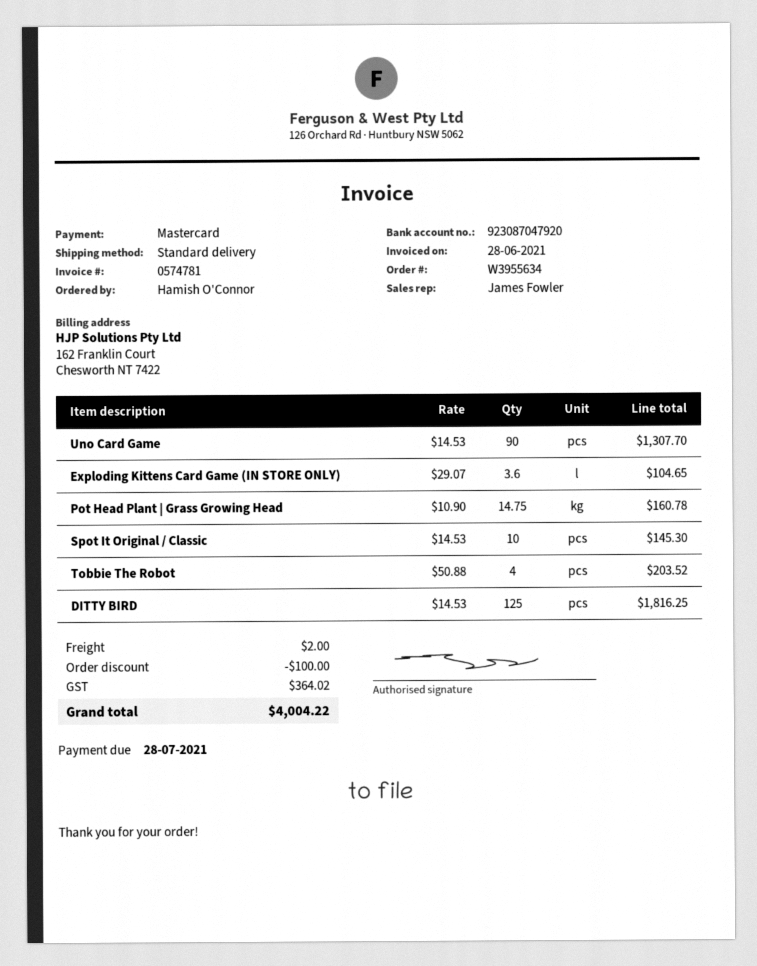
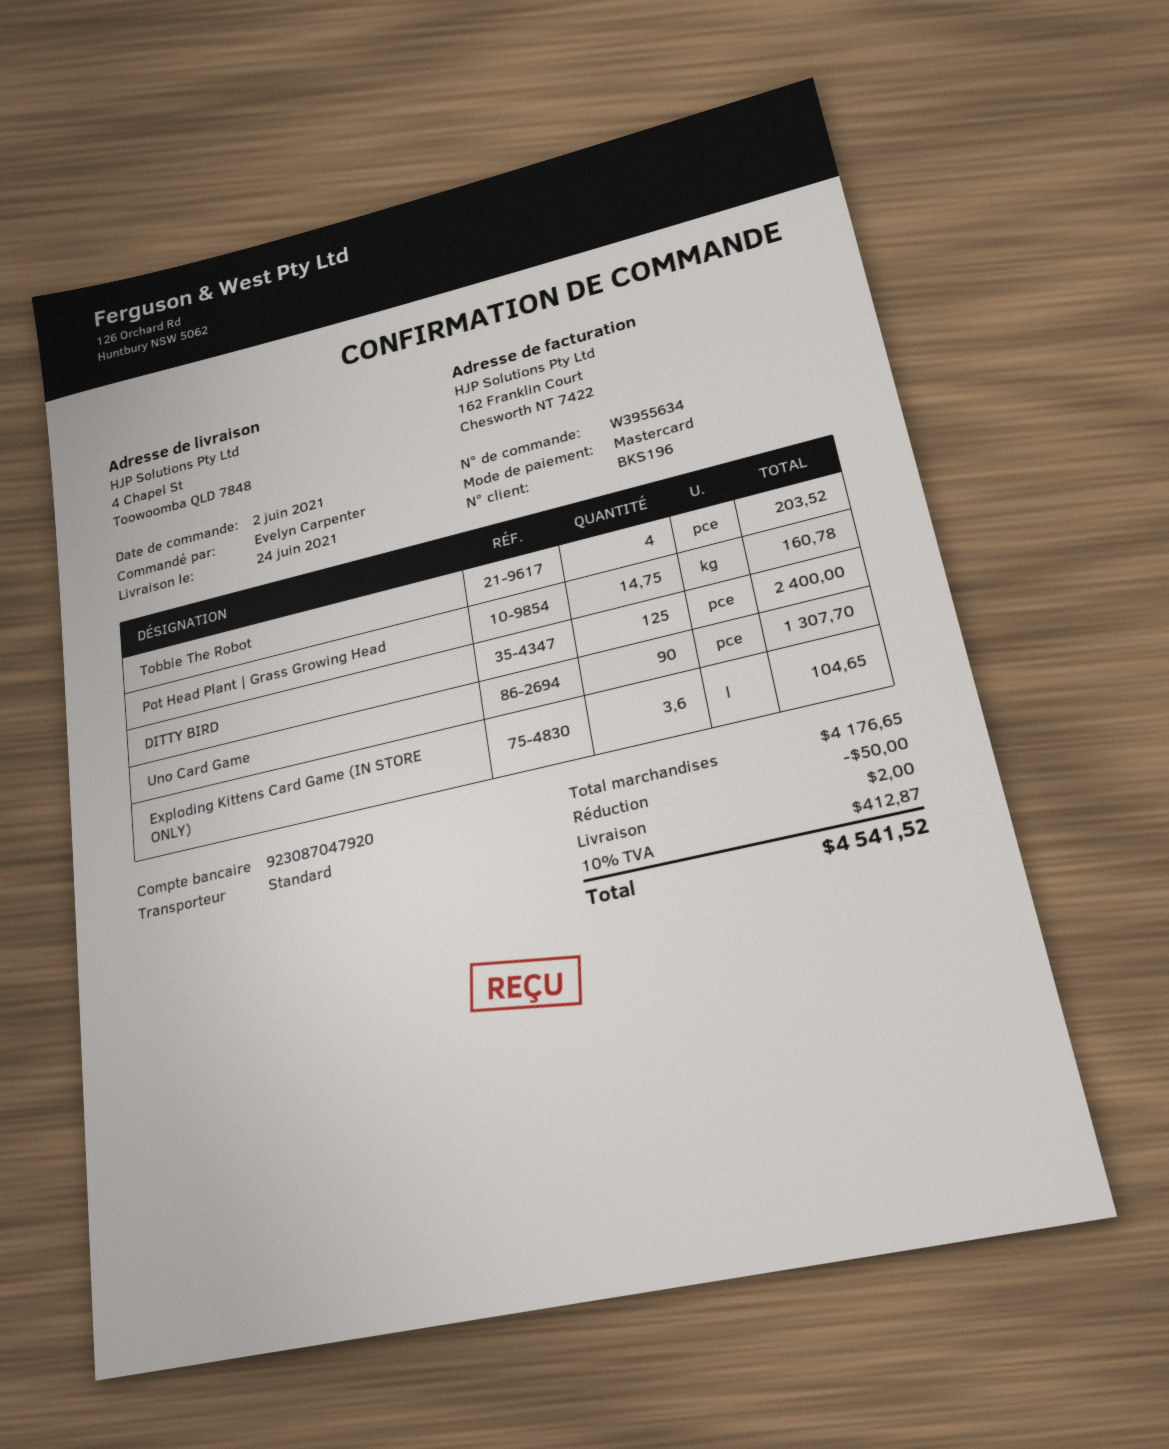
ordered by: Hamish O'Connor -> Evelyn Carpenter
Spot It Original / Classic: 10 for 145.30 -> none
DITTY BIRD: 125 for 1816.25 -> 125 for 2400.00
discount: 100.00 -> 50.00
tax: 364.02 -> 412.87
total: 4004.22 -> 4541.52

